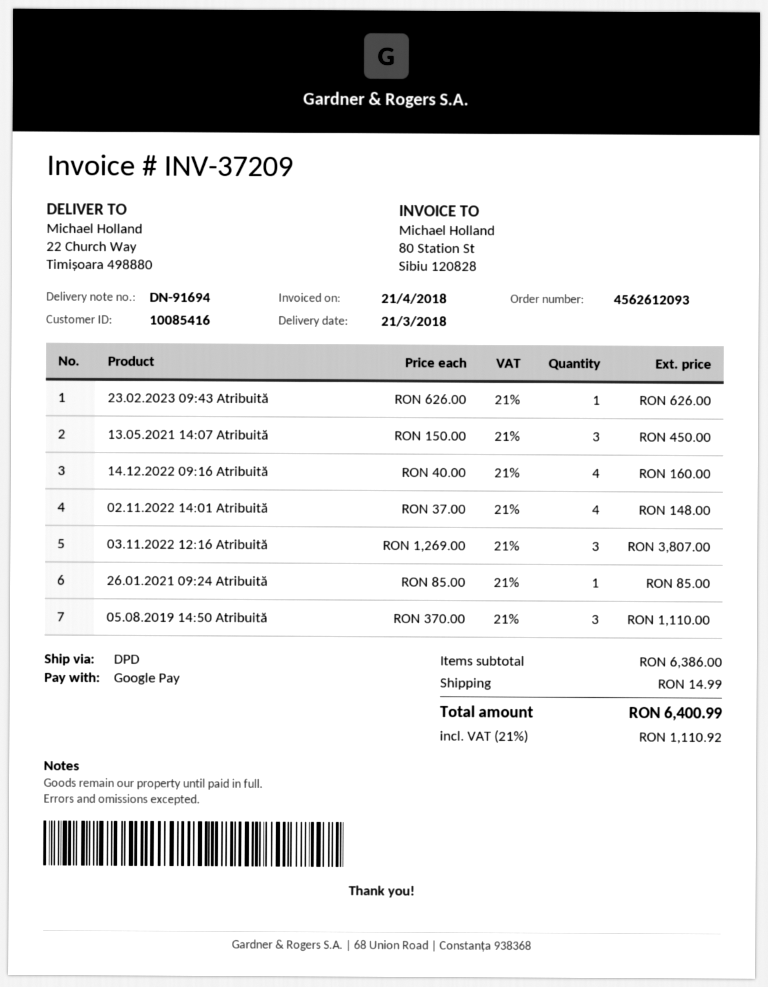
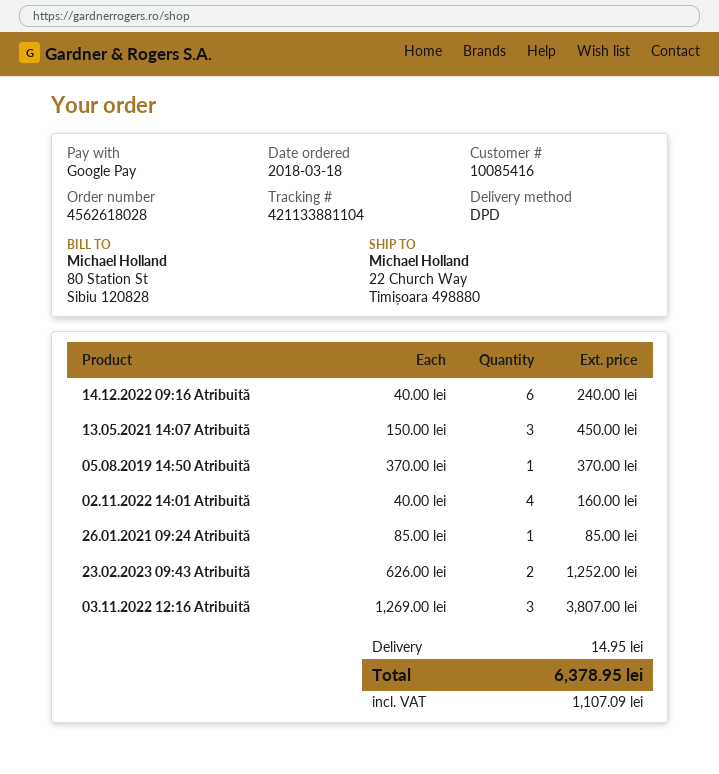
order number: 4562612093 -> 4562618028
23.02.2023 09:43 Atribuită: 1 x 626.00 = 626.00 -> 2 x 626.00 = 1252.00
14.12.2022 09:16 Atribuită: 4 x 40.00 = 160.00 -> 6 x 40.00 = 240.00
02.11.2022 14:01 Atribuită: 4 x 37.00 = 148.00 -> 4 x 40.00 = 160.00
05.08.2019 14:50 Atribuită: 3 x 370.00 = 1110.00 -> 1 x 370.00 = 370.00
shipping: 14.99 -> 14.95
tax: 1110.92 -> 1107.09
total: 6400.99 -> 6378.95

